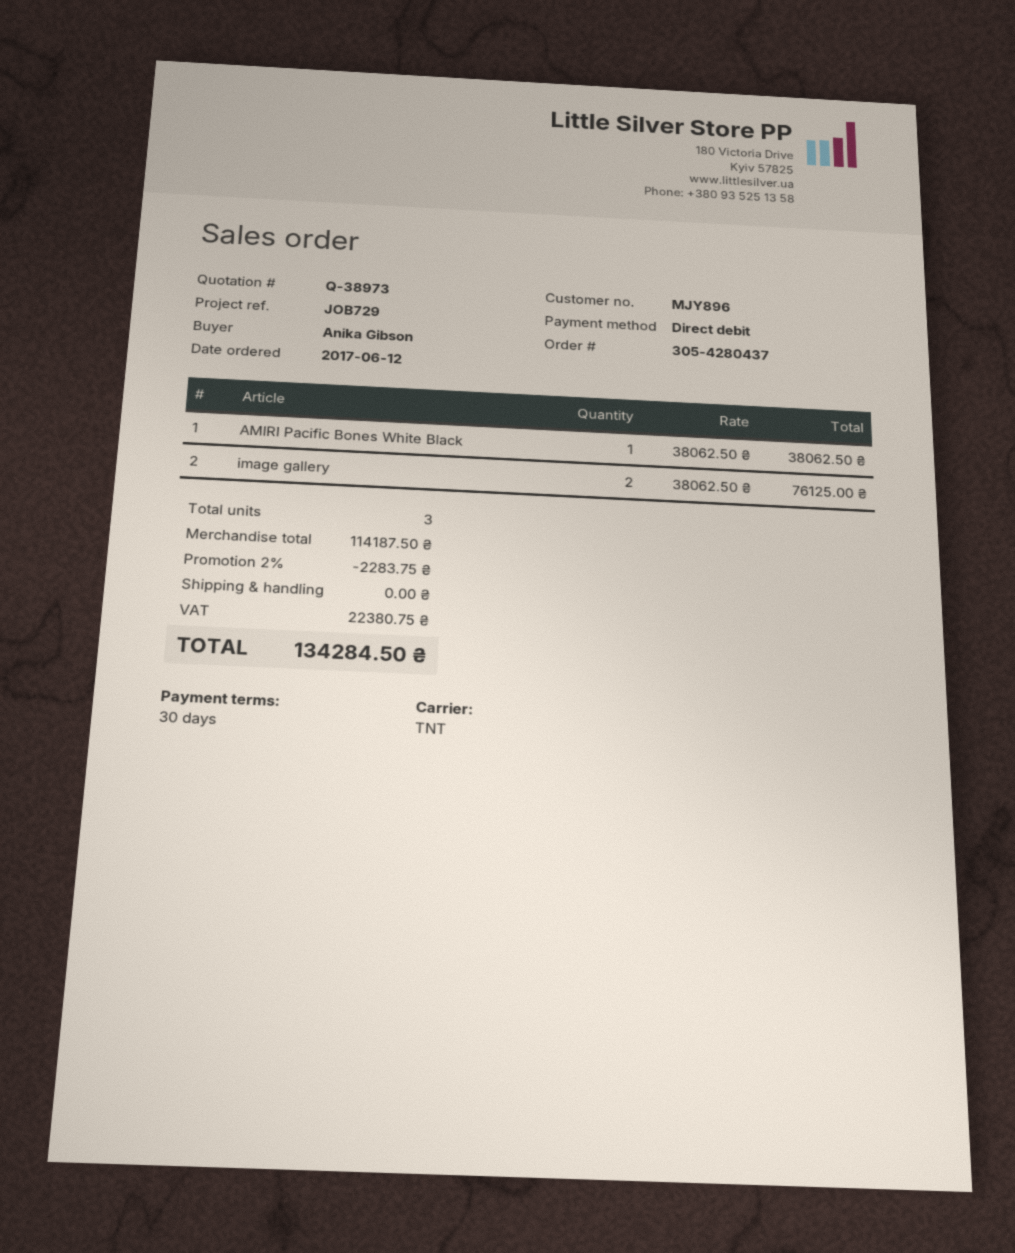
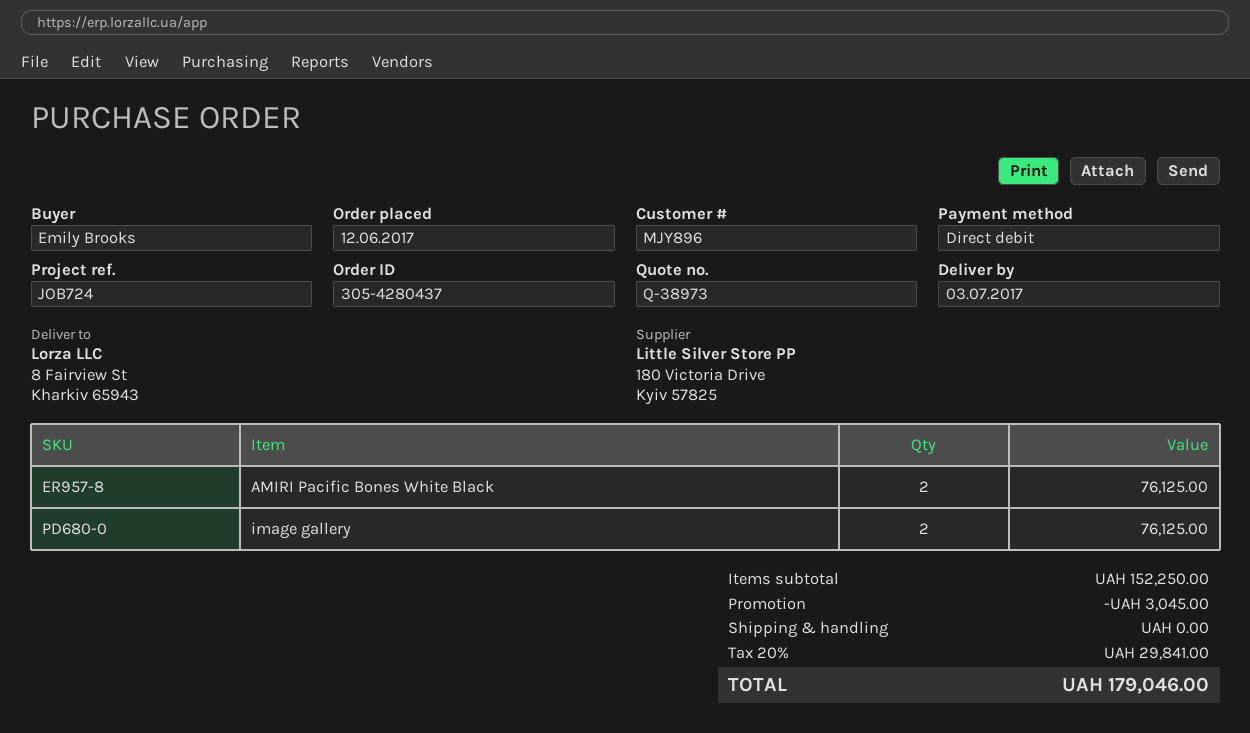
reference: JOB729 -> JOB724
ordered by: Anika Gibson -> Emily Brooks
AMIRI Pacific Bones White Black: 1 for 38062.50 -> 2 for 76125.00
subtotal: 114187.50 -> 152250.00
discount: 2283.75 -> 3045.00
tax: 22380.75 -> 29841.00
total: 134284.50 -> 179046.00

